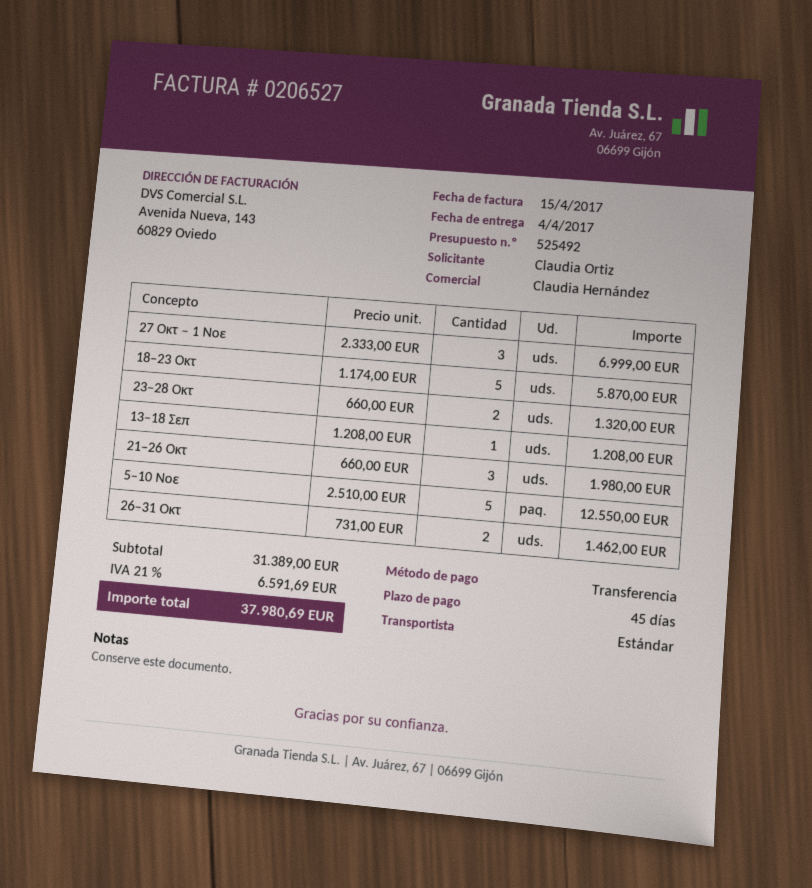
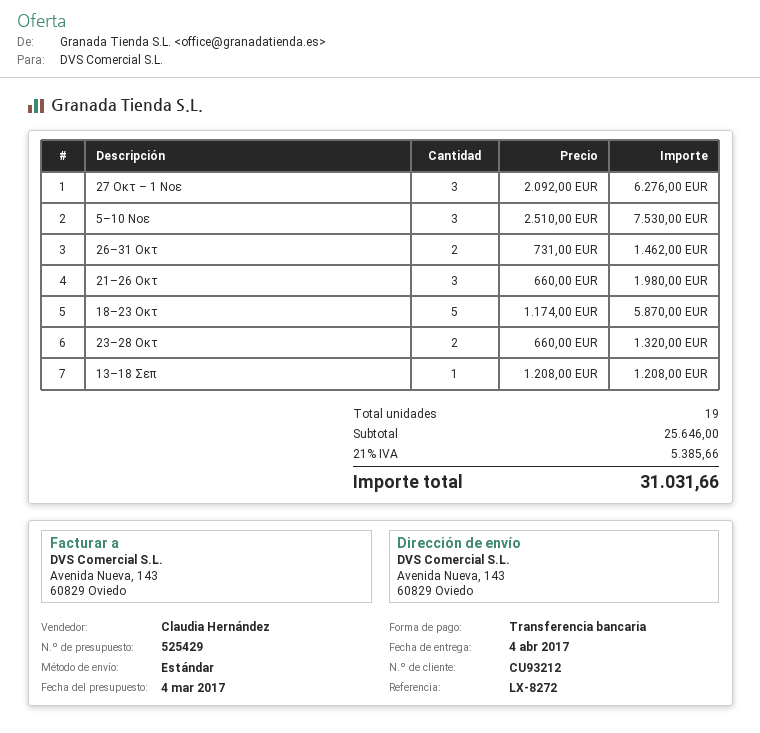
quote number: 525492 -> 525429
27 Οκτ – 1 Νοε: 3 x 2333.00 = 6999.00 -> 3 x 2092.00 = 6276.00
5–10 Νοε: 5 x 2510.00 = 12550.00 -> 3 x 2510.00 = 7530.00
subtotal: 31389.00 -> 25646.00
tax: 21% = 6591.69 -> 21% = 5385.66
total: 37980.69 -> 31031.66

